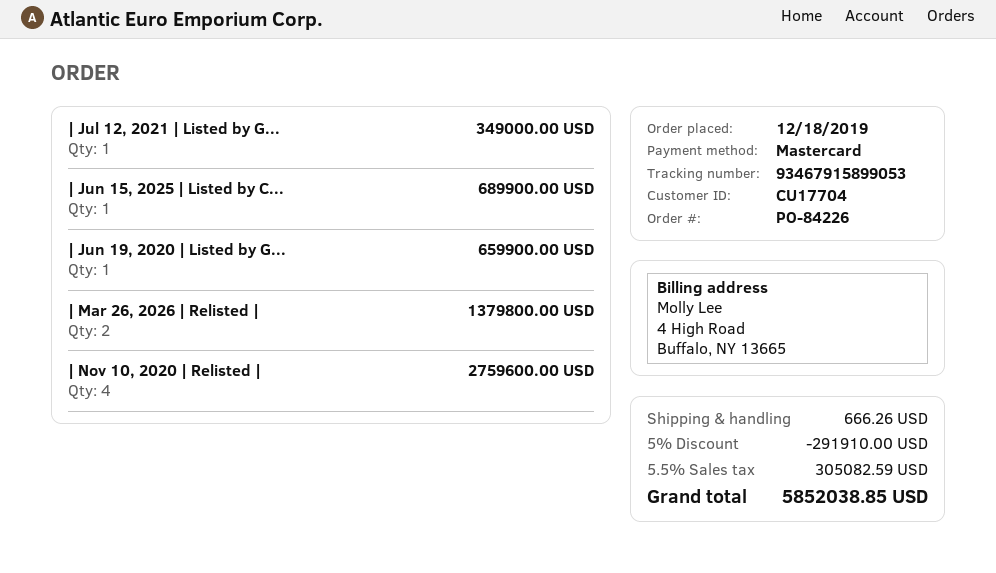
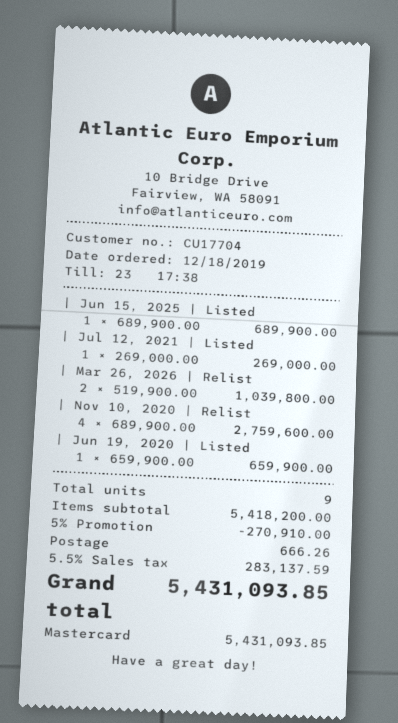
| Jul 12, 2021 | Listed by G...: 1 for 349000.00 -> 1 for 269000.00
| Mar 26, 2026 | Relisted |: 2 for 1379800.00 -> 2 for 1039800.00
discount: 5% = 291910.00 -> 5% = 270910.00
tax: 5.5% = 305082.59 -> 5.5% = 283137.59
total: 5852038.85 -> 5431093.85

